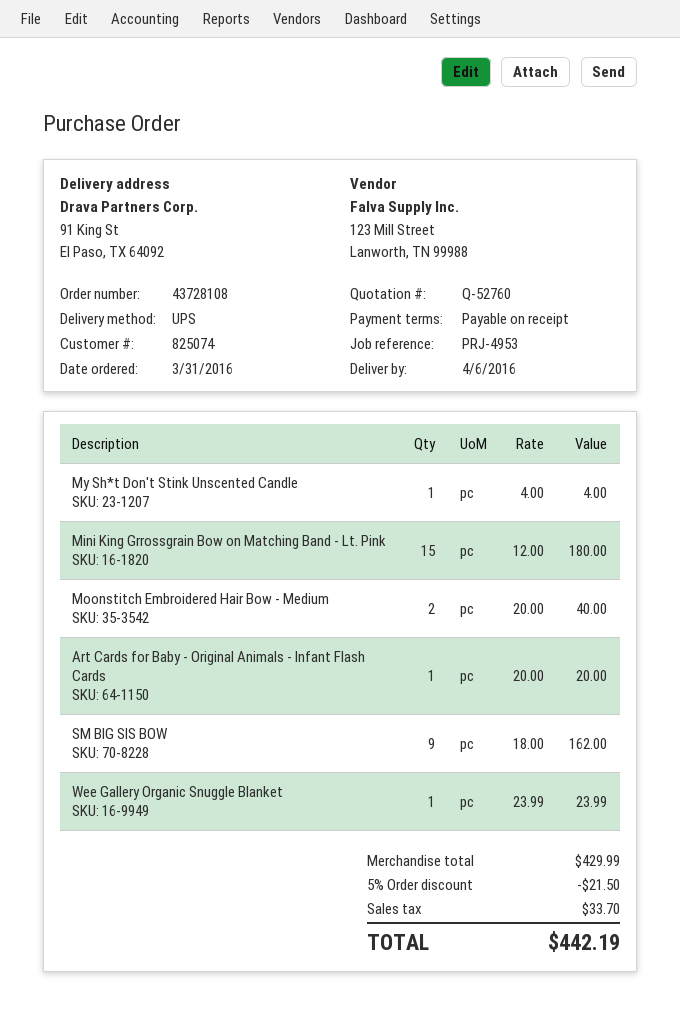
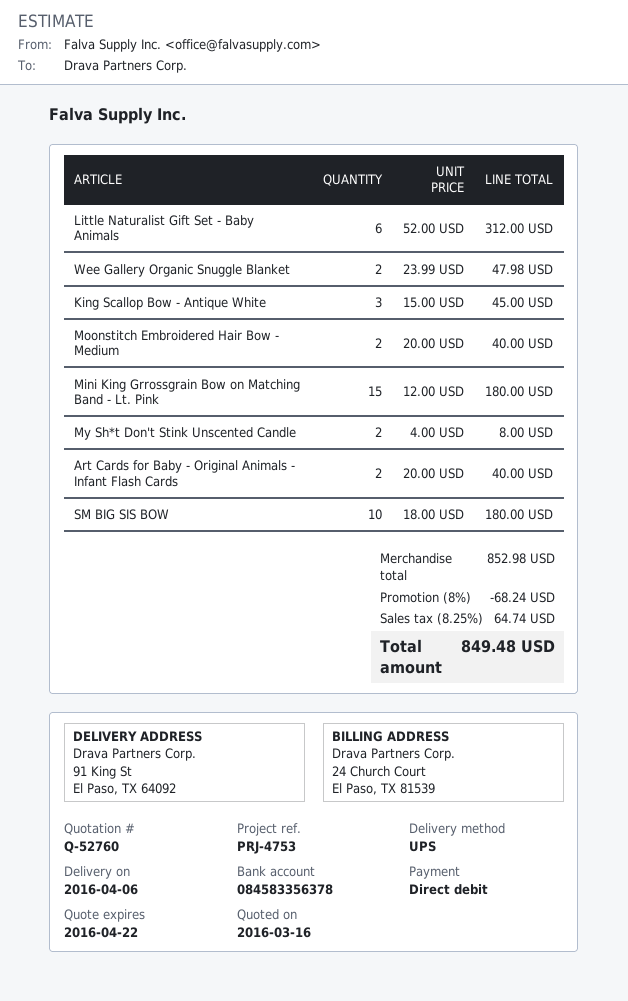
reference: PRJ-4953 -> PRJ-4753
My Sh*t Don't Stink Unscented Candle: 1 x 4.00 = 4.00 -> 2 x 4.00 = 8.00
Art Cards for Baby - Original Animals - Infant Flash Cards: 1 x 20.00 = 20.00 -> 2 x 20.00 = 40.00
SM BIG SIS BOW: 9 x 18.00 = 162.00 -> 10 x 18.00 = 180.00
Wee Gallery Organic Snuggle Blanket: 1 x 23.99 = 23.99 -> 2 x 23.99 = 47.98
Little Naturalist Gift Set - Baby Animals: none -> 6 x 52.00 = 312.00
King Scallop Bow - Antique White: none -> 3 x 15.00 = 45.00
subtotal: 429.99 -> 852.98
discount: 5% = 21.50 -> 8% = 68.24
tax: 33.70 -> 64.74
total: 442.19 -> 849.48

